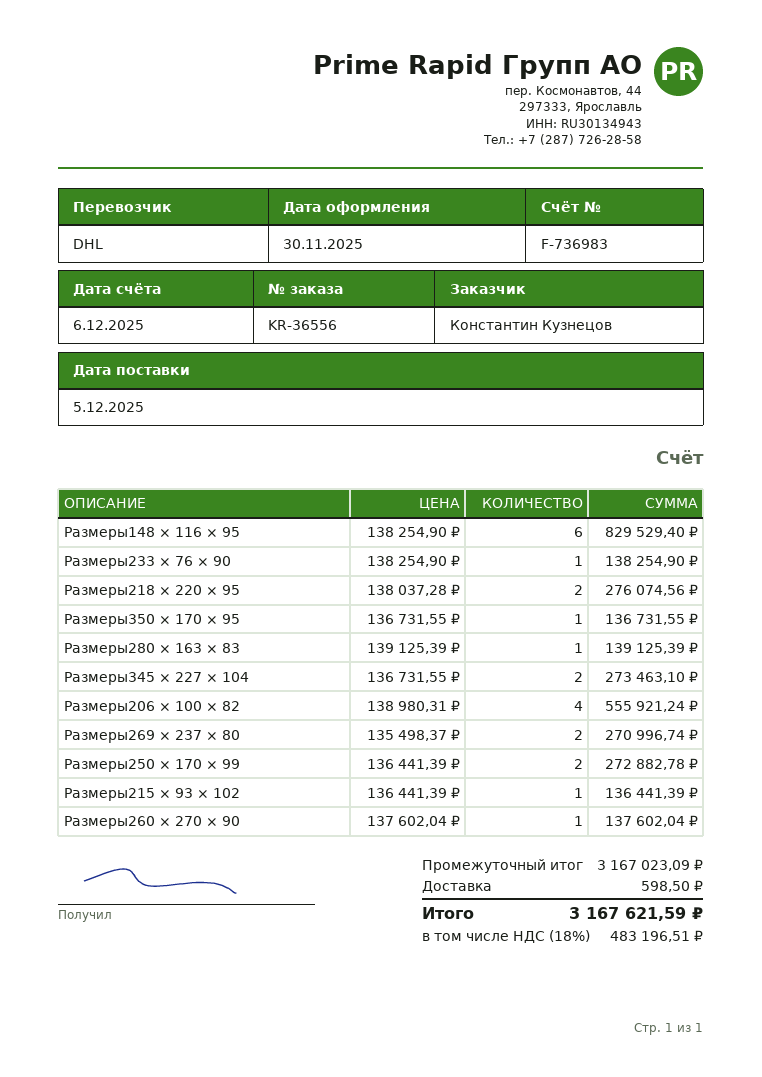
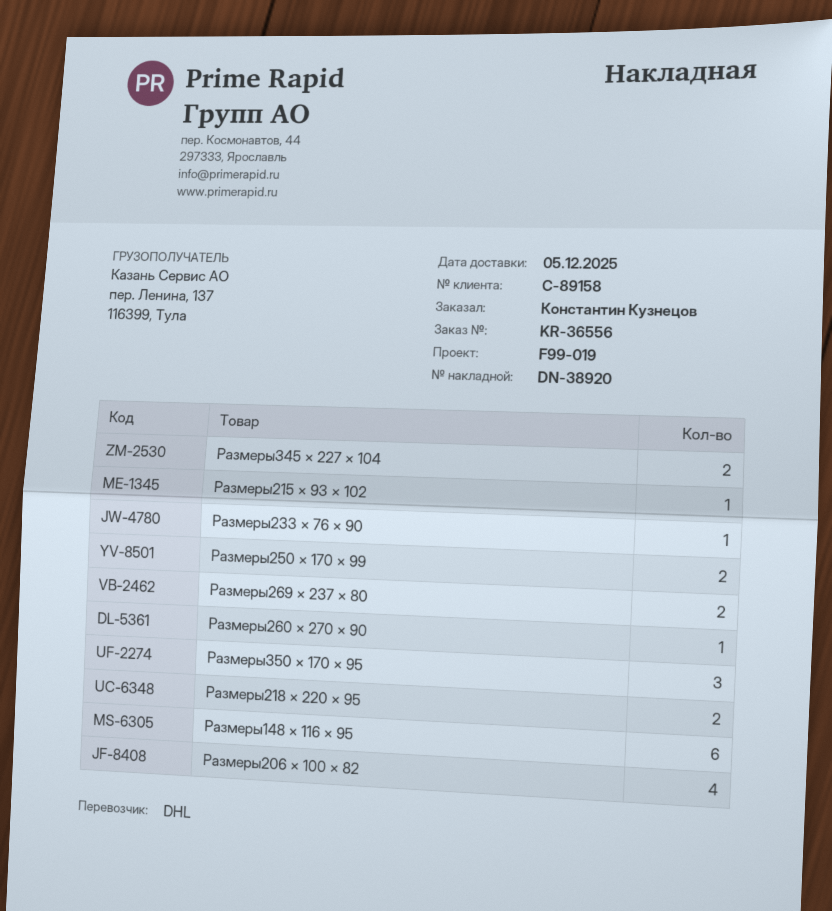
Размеры350 × 170 × 95: 1 -> 3
Размеры280 × 163 × 83: 1 -> none

